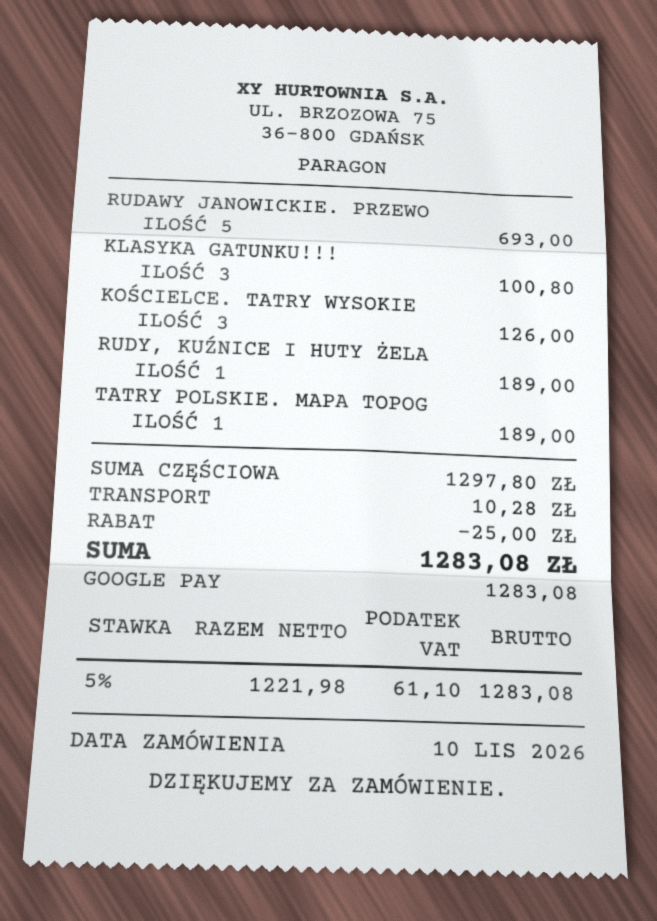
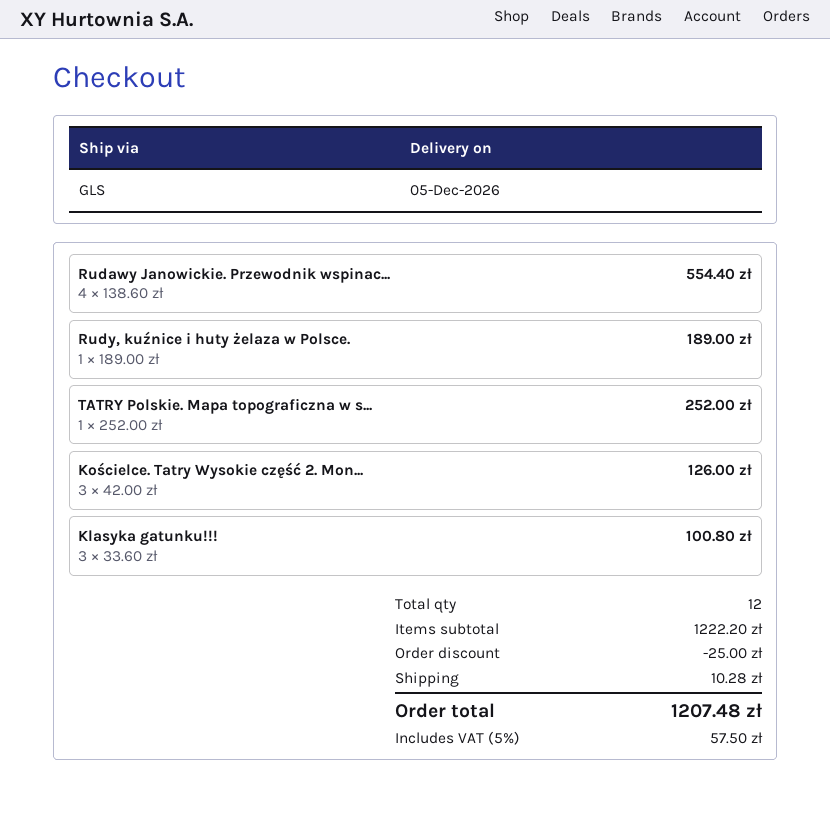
RUDAWY JANOWICKIE. PRZEWO: 5 for 693.00 -> 4 for 554.40
TATRY POLSKIE. MAPA TOPOG: 1 for 189.00 -> 1 for 252.00
subtotal: 1297.80 -> 1222.20
tax: 5% = 61.10 -> 5% = 57.50
total: 1283.08 -> 1207.48

